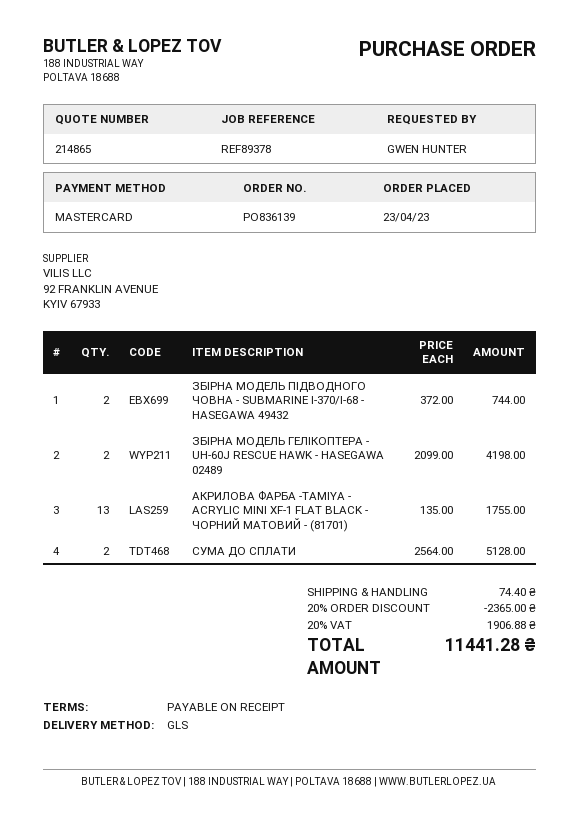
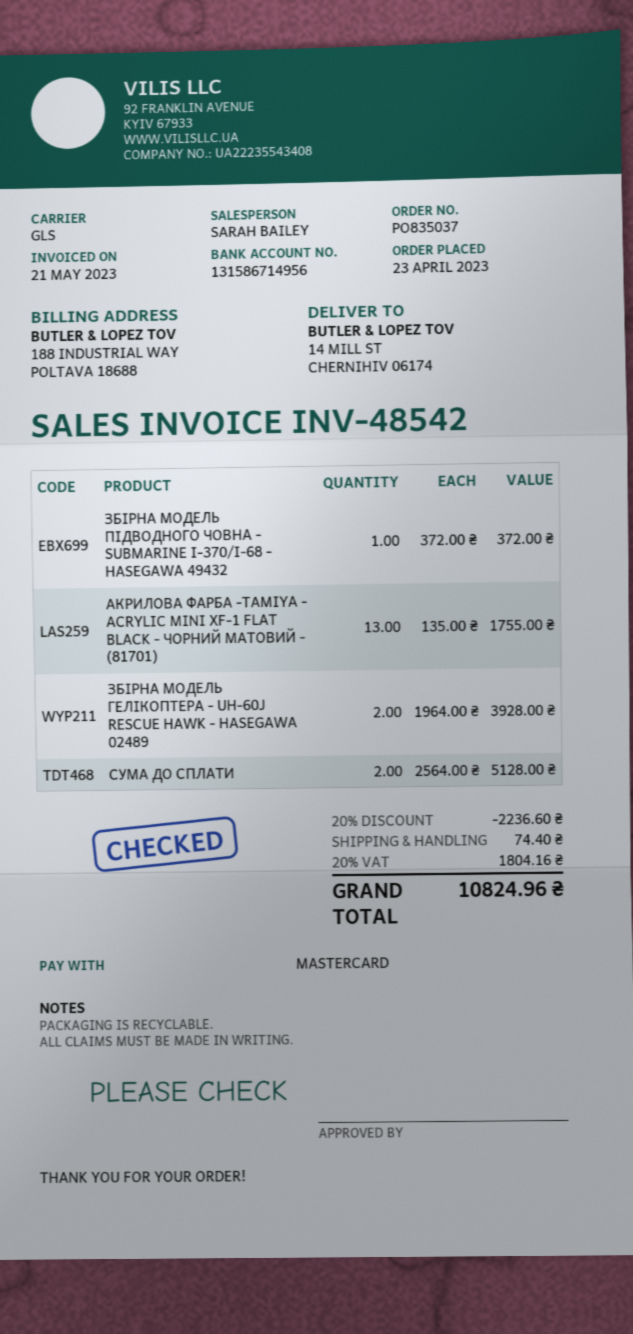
order number: PO836139 -> PO835037
ЗБІРНА МОДЕЛЬ ПІДВОДНОГО ЧОВНА - SUBMARINE I-370/I-68 - HASEGAWA 49432: 2 x 372.00 = 744.00 -> 1 x 372.00 = 372.00
ЗБІРНА МОДЕЛЬ ГЕЛІКОПТЕРА - UH-60J RESCUE HAWK - HASEGAWA 02489: 2 x 2099.00 = 4198.00 -> 2 x 1964.00 = 3928.00
discount: 20% = 2365.00 -> 20% = 2236.60
tax: 20% = 1906.88 -> 20% = 1804.16
total: 11441.28 -> 10824.96

